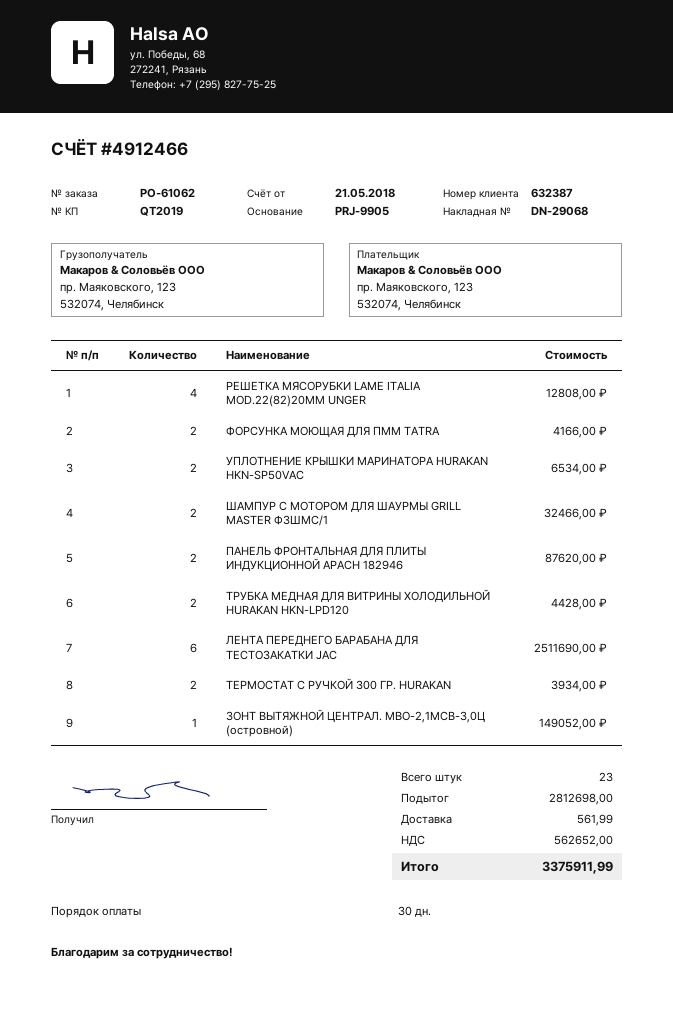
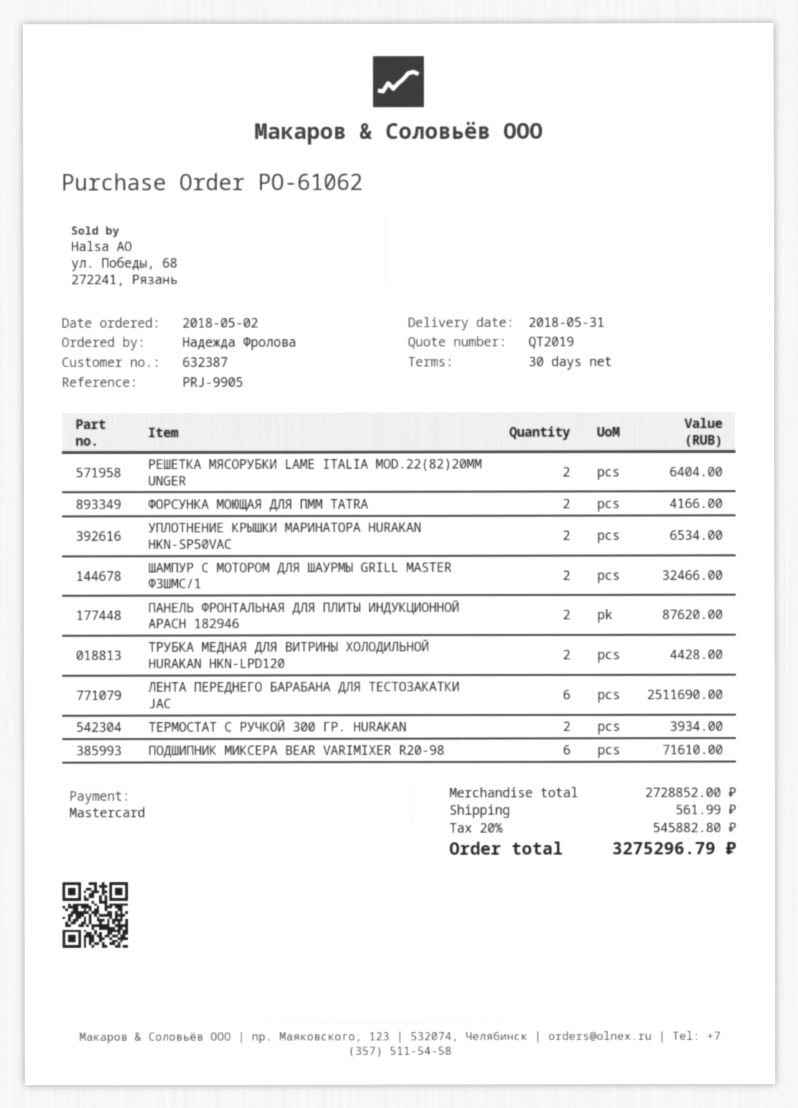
РЕШЕТКА МЯСОРУБКИ LAME ITALIA MOD.22(82)20MM UNGER: 4 for 12808.00 -> 2 for 6404.00
ЗОНТ ВЫТЯЖНОЙ ЦЕНТРАЛ. МВО-2,1МСВ-3,0Ц (островной): 1 for 149052.00 -> none
ПОДШИПНИК МИКСЕРА BEAR VARIMIXER R20-98: none -> 6 for 71610.00
subtotal: 2812698.00 -> 2728852.00
tax: 562652.00 -> 545882.80
total: 3375911.99 -> 3275296.79

